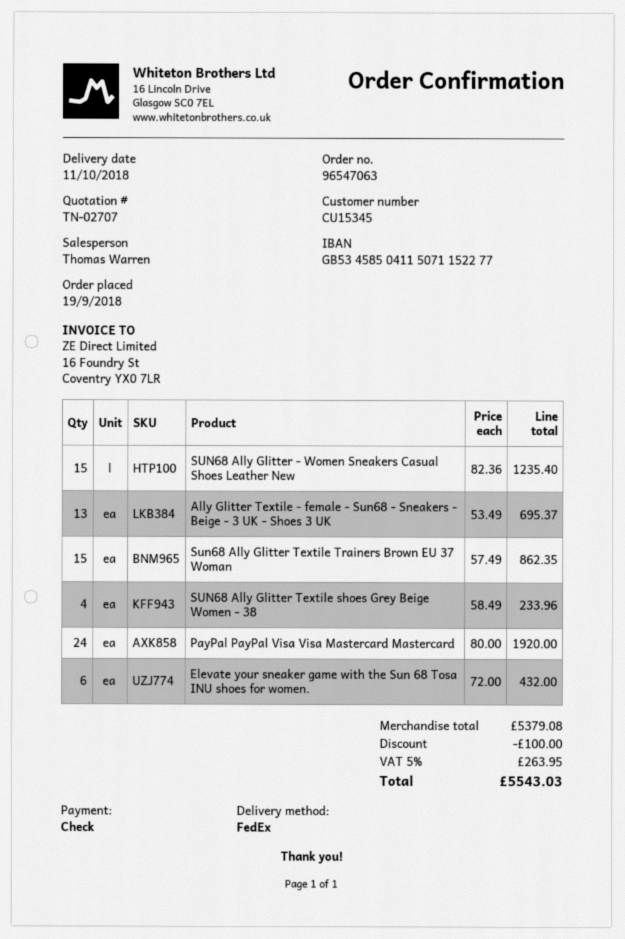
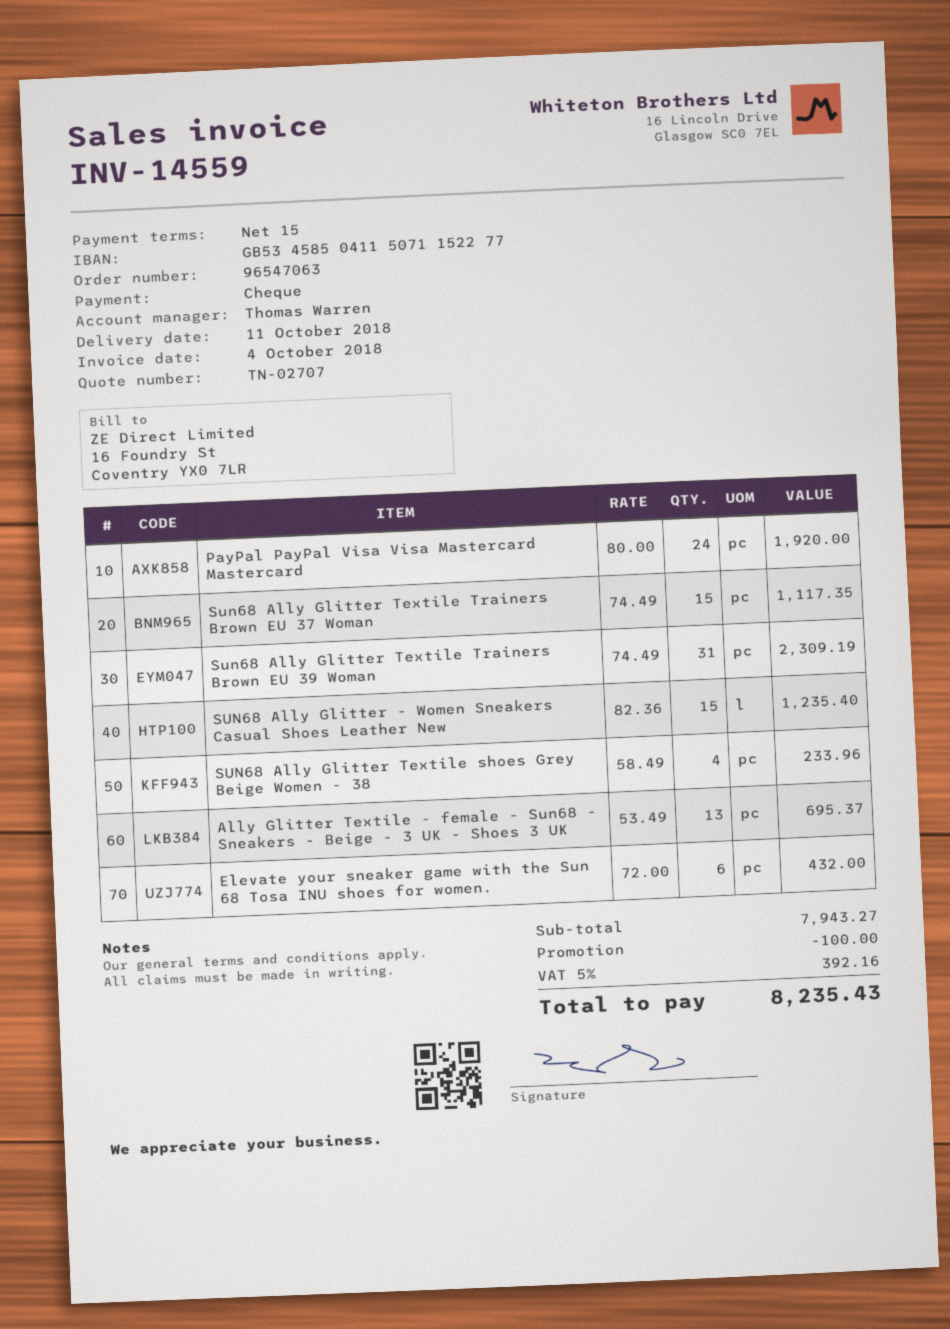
Sun68 Ally Glitter Textile Trainers Brown EU 37 Woman: 15 x 57.49 = 862.35 -> 15 x 74.49 = 1117.35
Sun68 Ally Glitter Textile Trainers Brown EU 39 Woman: none -> 31 x 74.49 = 2309.19
subtotal: 5379.08 -> 7943.27
tax: 5% = 263.95 -> 5% = 392.16
total: 5543.03 -> 8235.43

